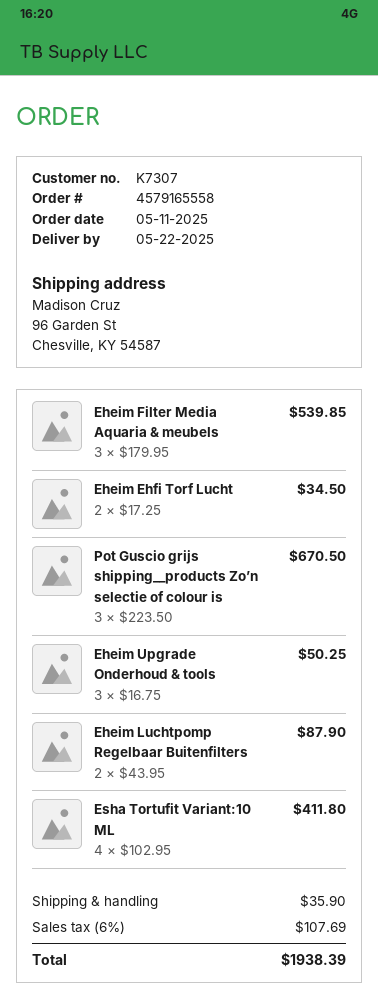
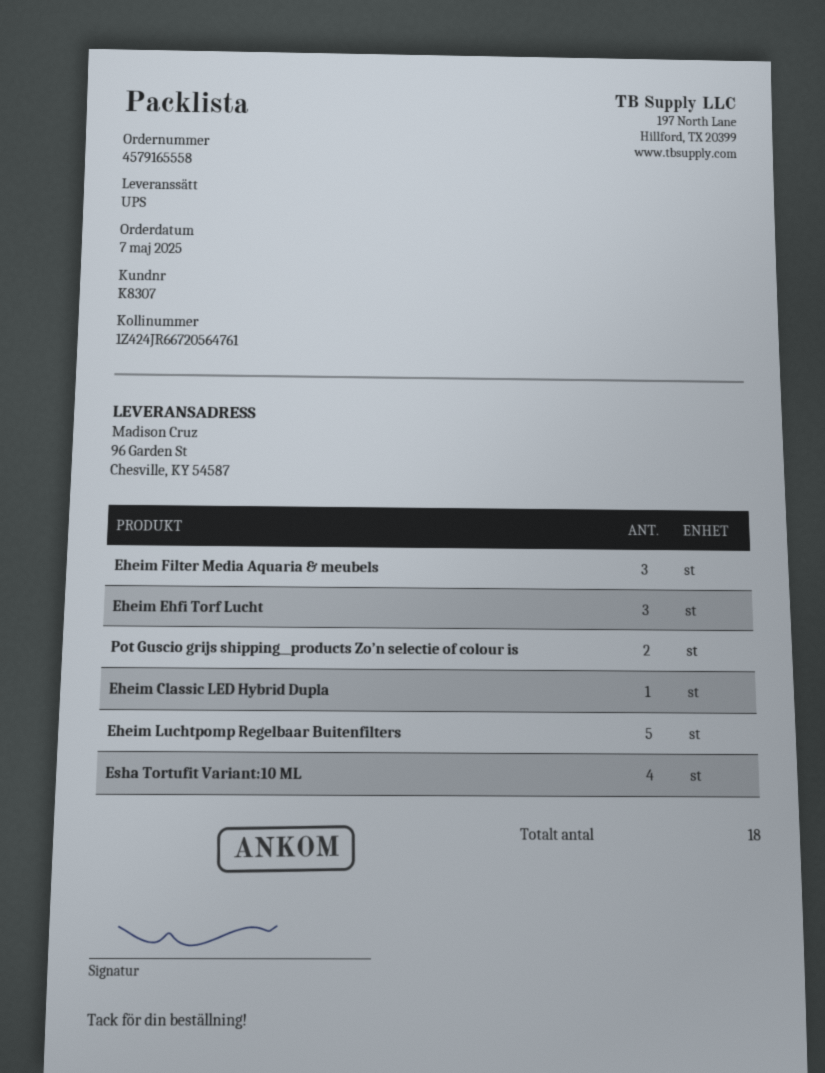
order date: 2025-05-11 -> 2025-05-07
customer number: K7307 -> K8307
Eheim Ehfi Torf Lucht: 2 -> 3
Pot Guscio grijs shipping__products Zo’n selectie of colour is: 3 -> 2
Eheim Upgrade Onderhoud & tools: 3 -> none
Eheim Luchtpomp Regelbaar Buitenfilters: 2 -> 5
Eheim Classic LED Hybrid Dupla: none -> 1

